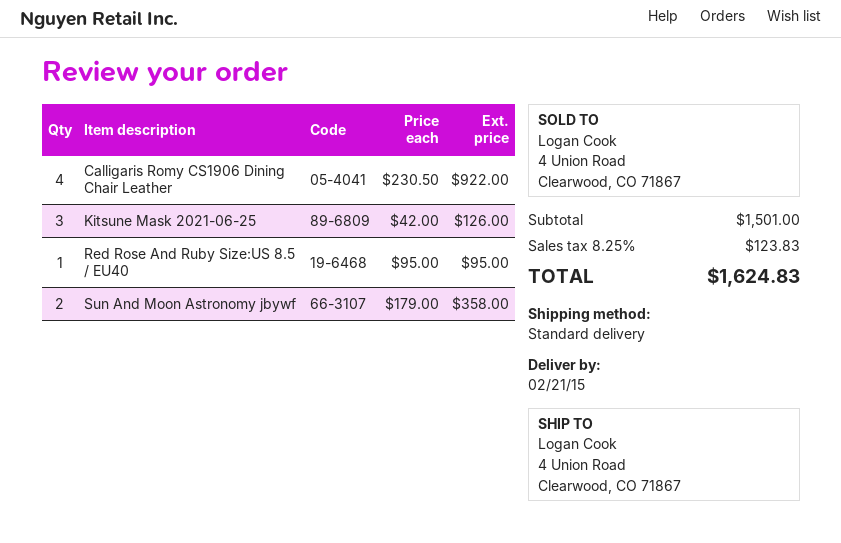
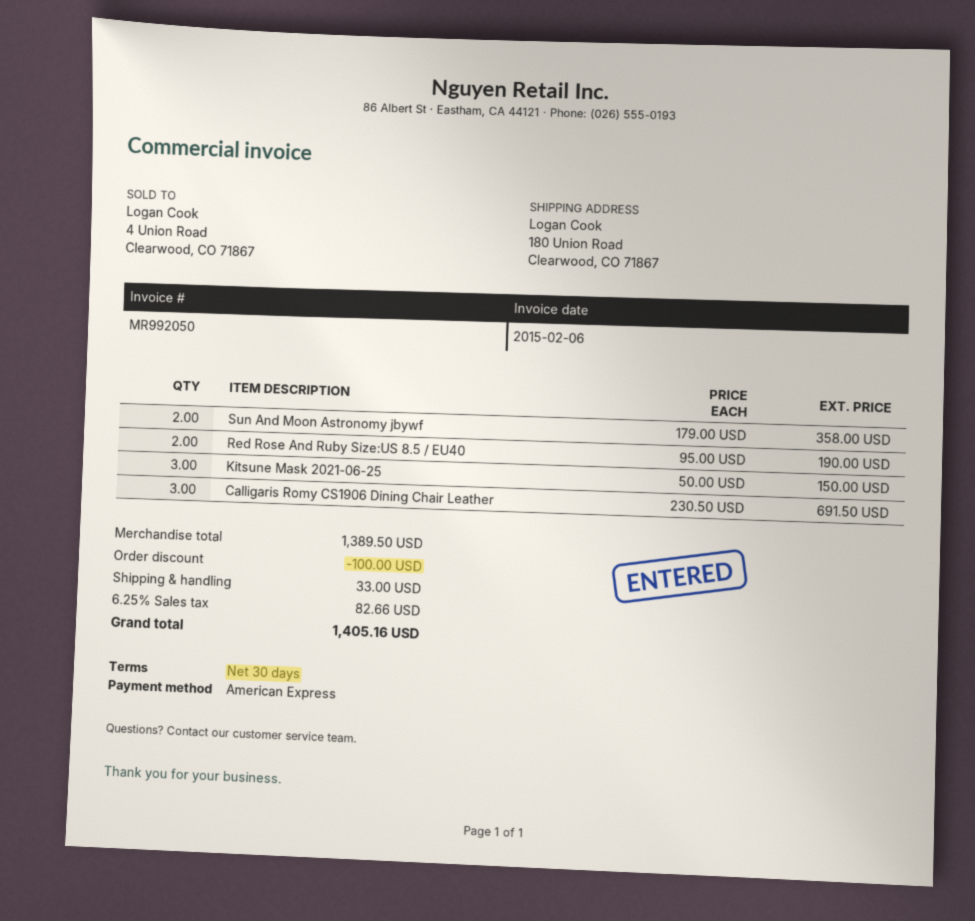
ship to: 4 Union Road, Clearwood, CO 71867 -> 180 Union Road, Clearwood, CO 71867
Calligaris Romy CS1906 Dining Chair Leather: 4 x 230.50 = 922.00 -> 3 x 230.50 = 691.50
Kitsune Mask 2021-06-25: 3 x 42.00 = 126.00 -> 3 x 50.00 = 150.00
Red Rose And Ruby Size:US 8.5 / EU40: 1 x 95.00 = 95.00 -> 2 x 95.00 = 190.00
subtotal: 1501.00 -> 1389.50
discount: none -> 100.00
shipping: none -> 33.00
tax: 8.25% = 123.83 -> 6.25% = 82.66
total: 1624.83 -> 1405.16

